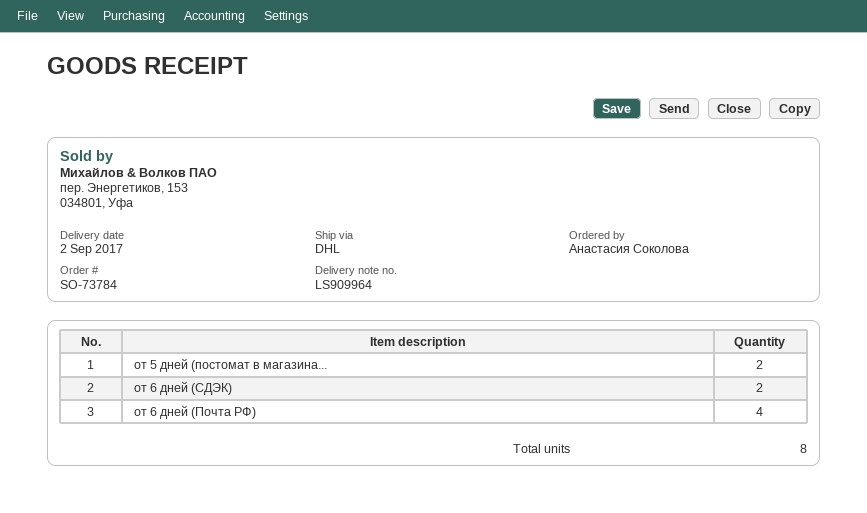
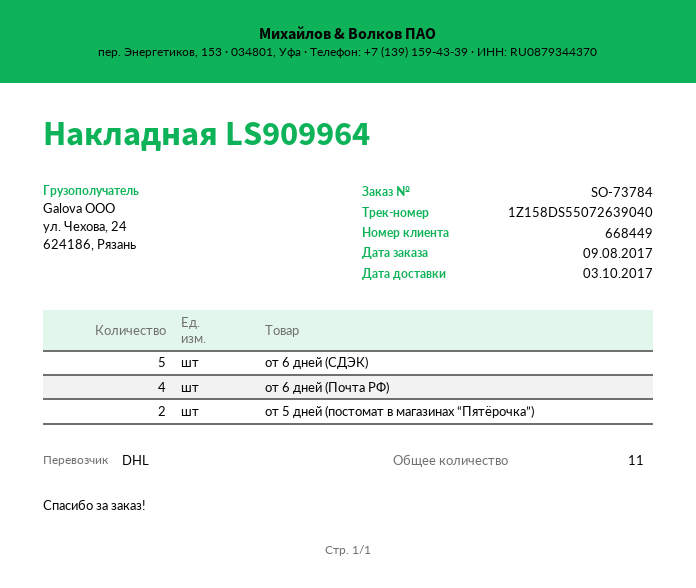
delivery date: 2017-09-02 -> 2017-10-03
от 6 дней (СДЭК): 2 -> 5
total quantity: 8 -> 11

